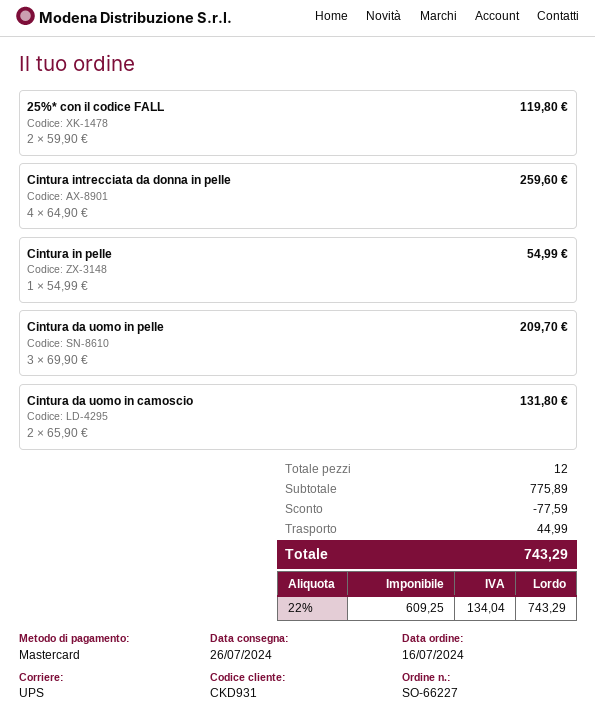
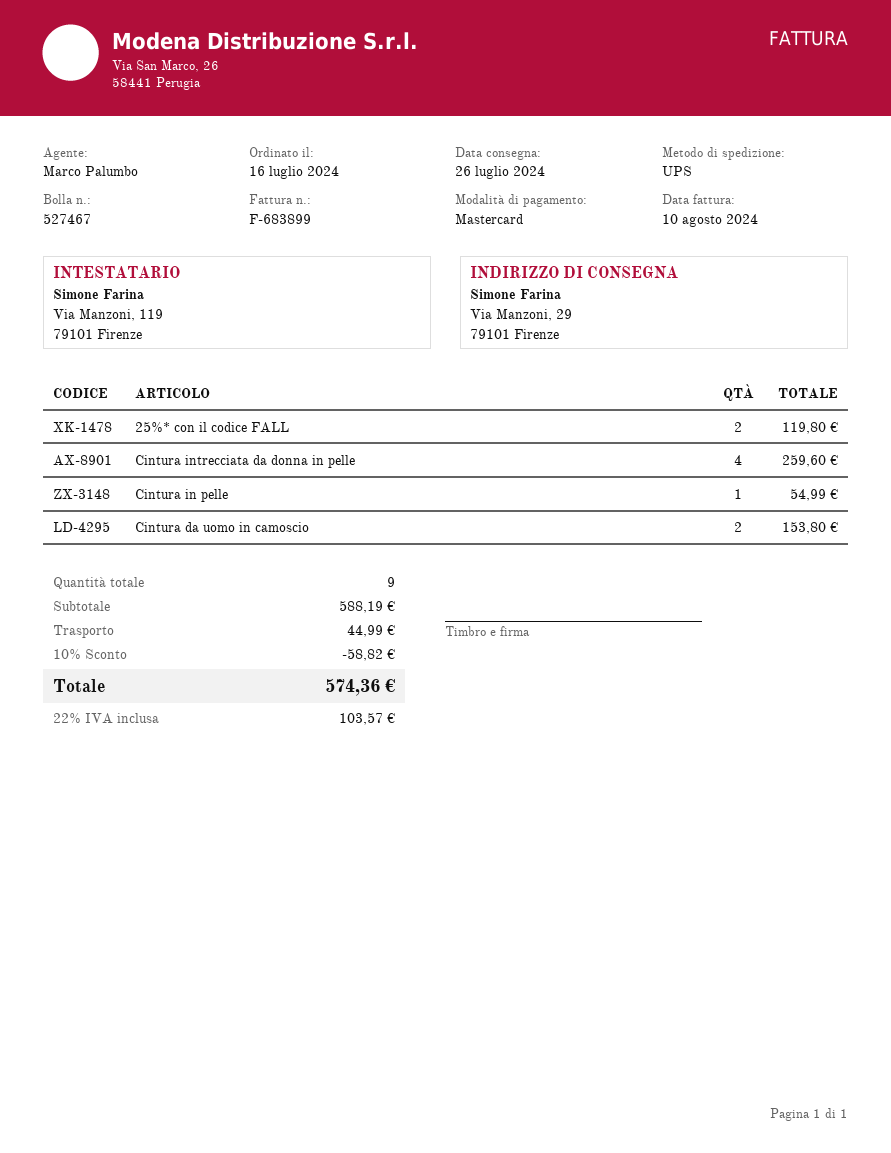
Cintura da uomo in pelle: 3 for 209.70 -> none
Cintura da uomo in camoscio: 2 for 131.80 -> 2 for 153.80
total quantity: 12 -> 9
subtotal: 775.89 -> 588.19
discount: 77.59 -> 58.82
tax: 22% = 134.04 -> 22% = 103.57
total: 743.29 -> 574.36

